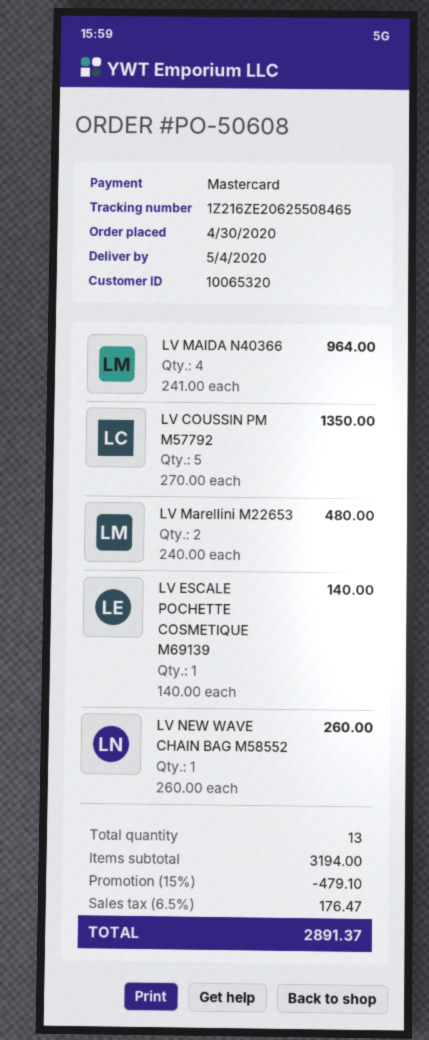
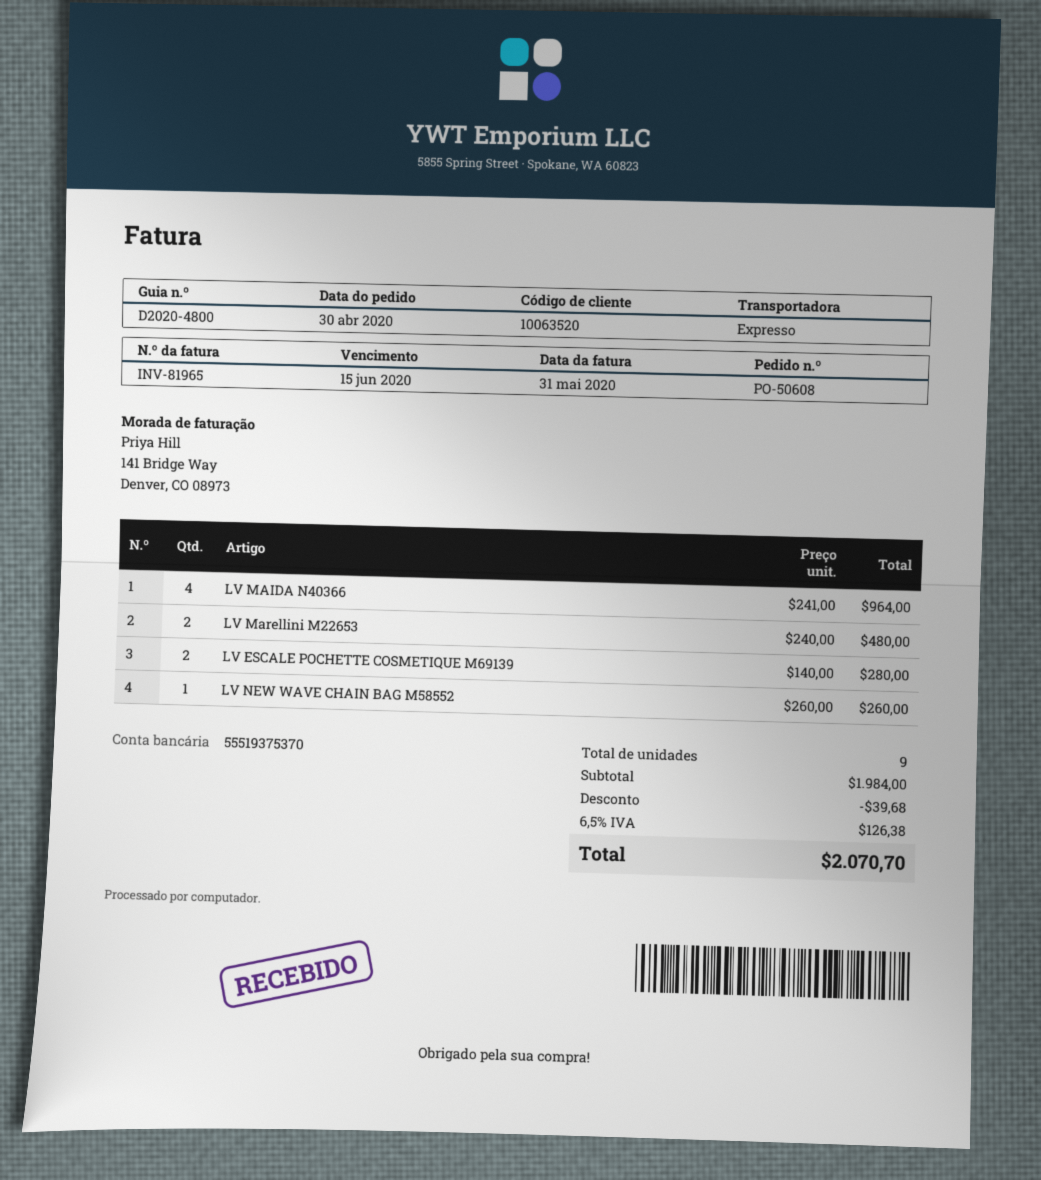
customer number: 10065320 -> 10063520
LV COUSSIN PM M57792: 5 x 270.00 = 1350.00 -> none
LV ESCALE POCHETTE COSMETIQUE M69139: 1 x 140.00 = 140.00 -> 2 x 140.00 = 280.00
total quantity: 13 -> 9
subtotal: 3194.00 -> 1984.00
discount: 479.10 -> 39.68
tax: 6.5% = 176.47 -> 6.5% = 126.38
total: 2891.37 -> 2070.70

